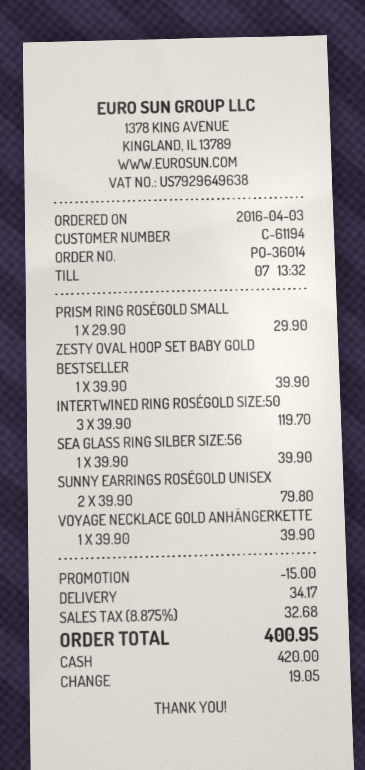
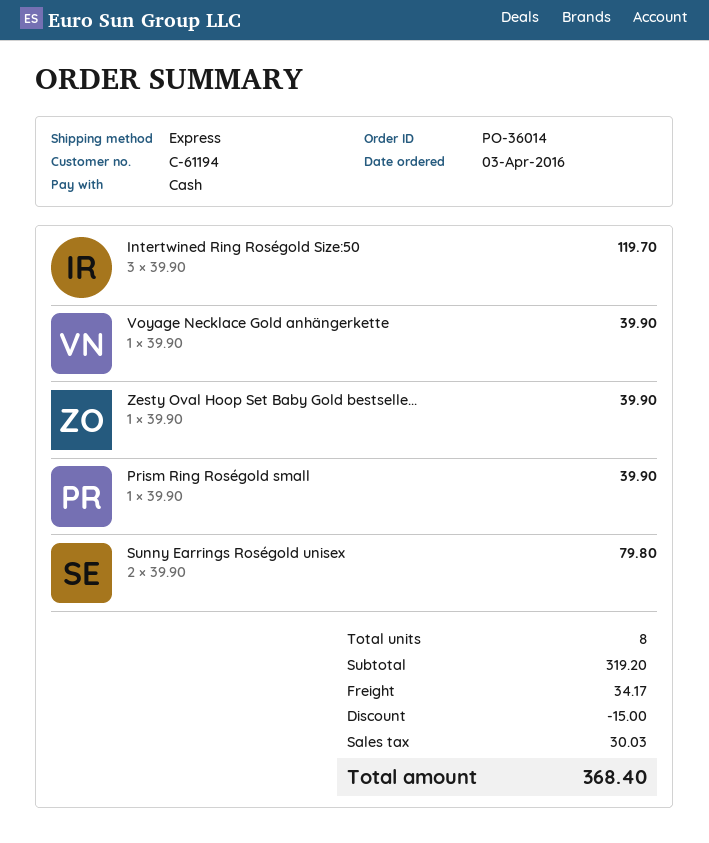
PRISM RING ROSÉGOLD SMALL: 1 x 29.90 = 29.90 -> 1 x 39.90 = 39.90
SEA GLASS RING SILBER SIZE:56: 1 x 39.90 = 39.90 -> none
tax: 32.68 -> 30.03
total: 400.95 -> 368.40

